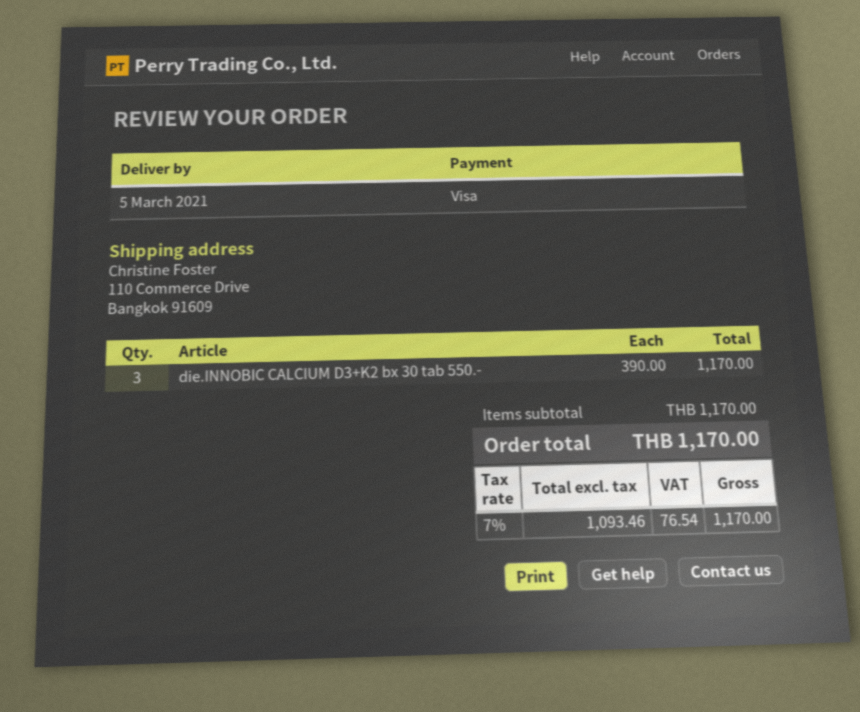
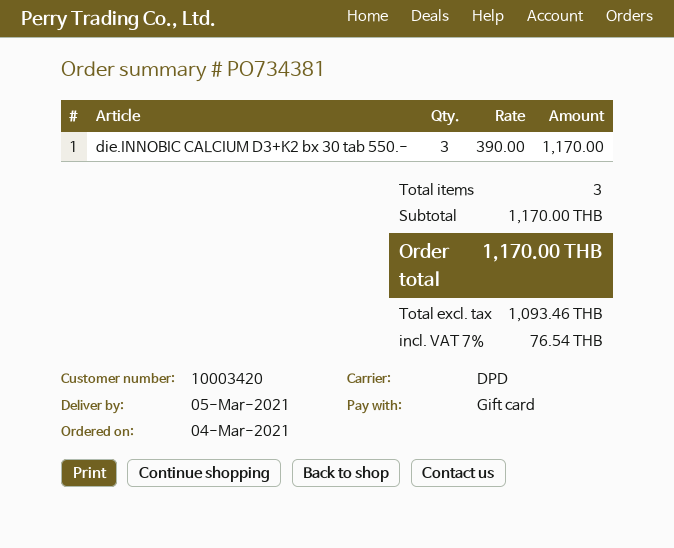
payment method: Visa -> gift card

